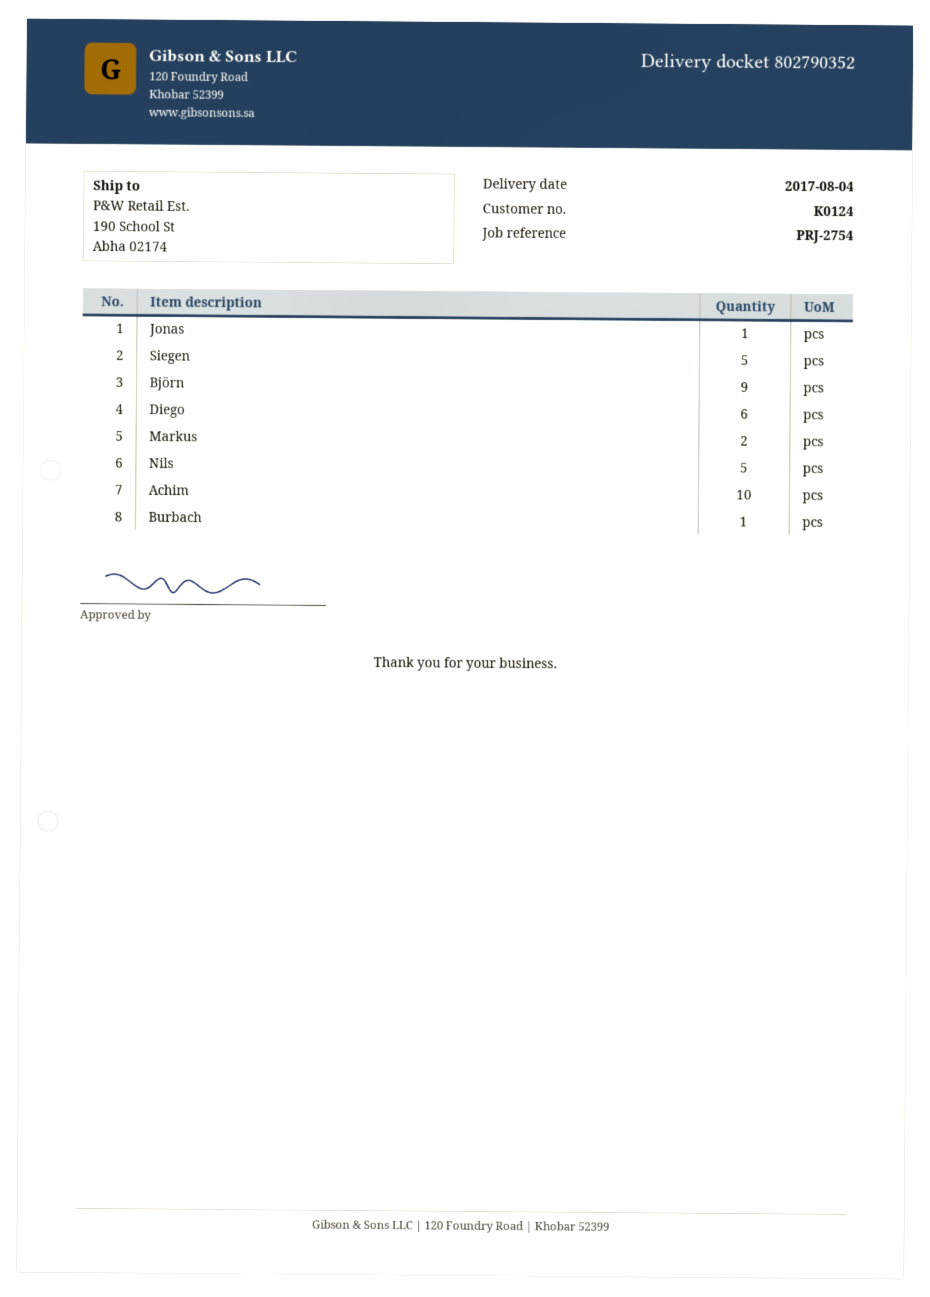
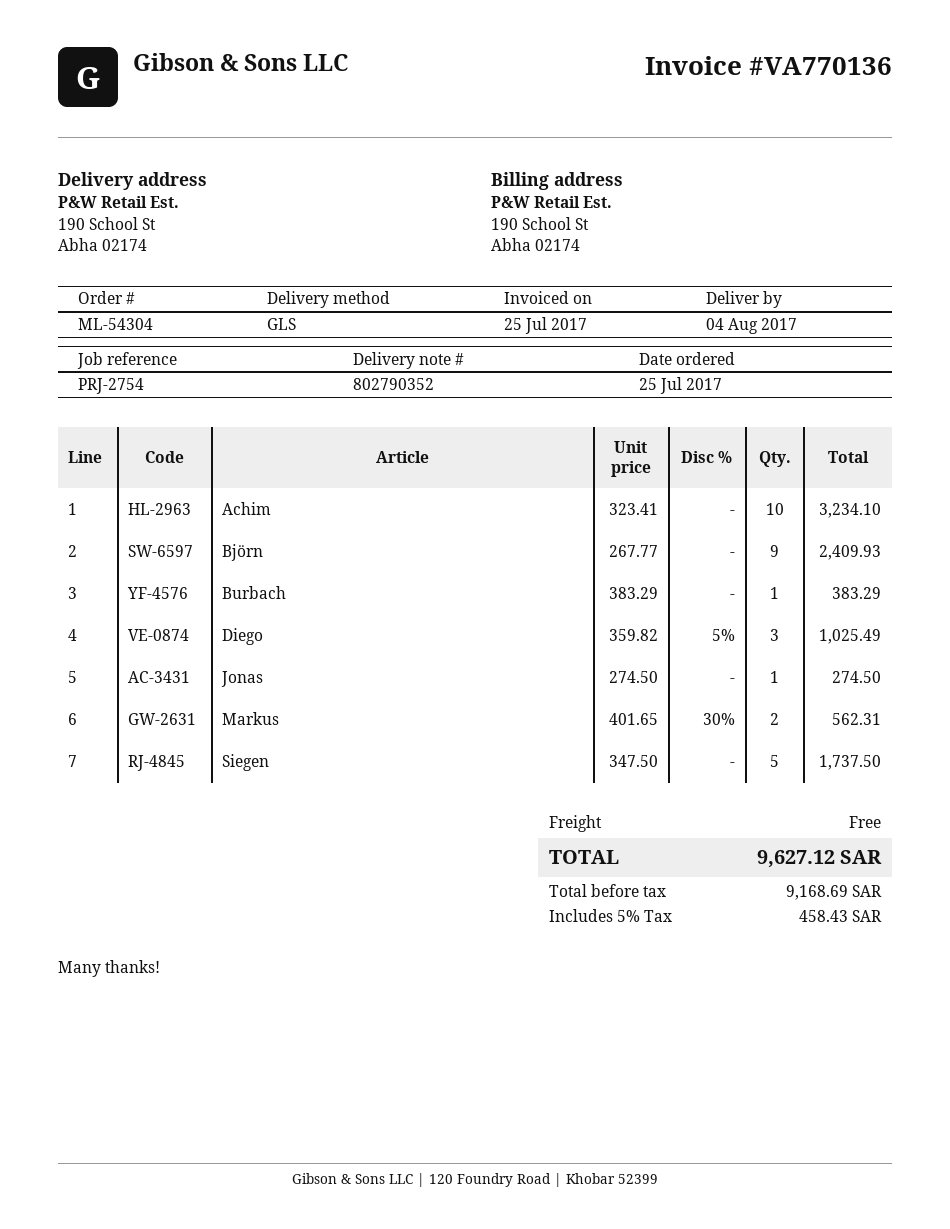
Diego: 6 -> 3
Nils: 5 -> none

